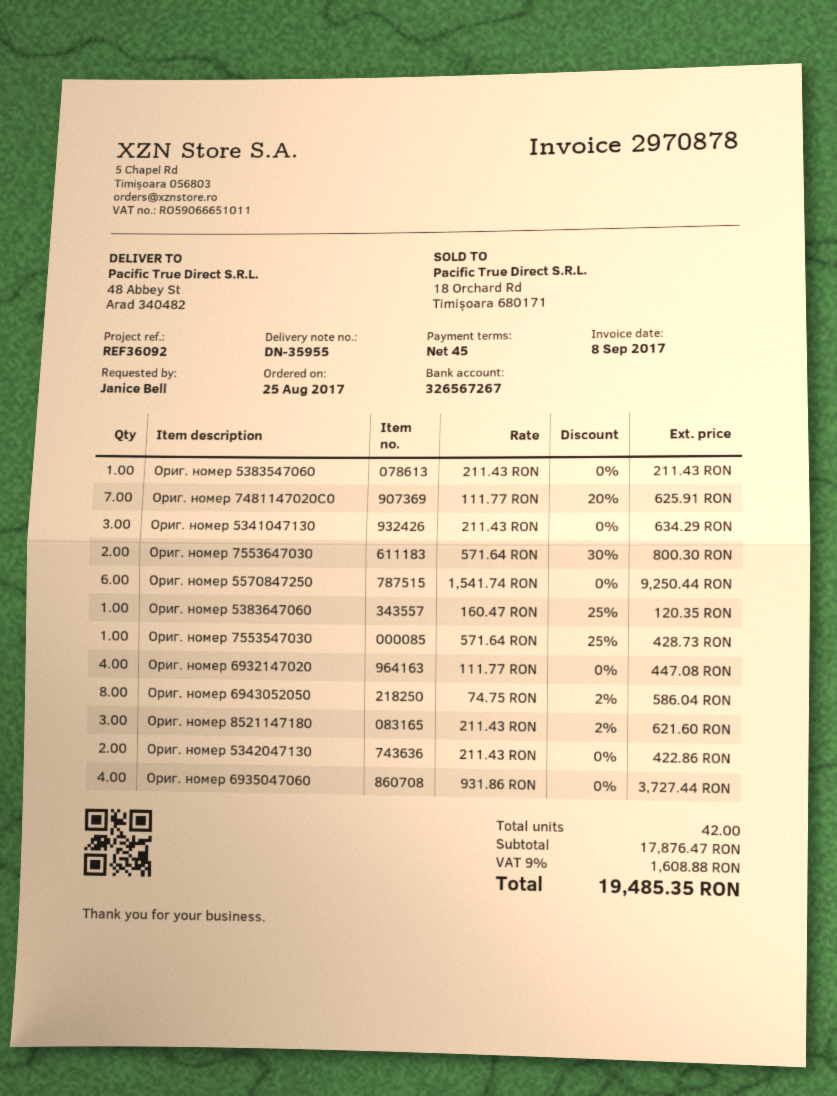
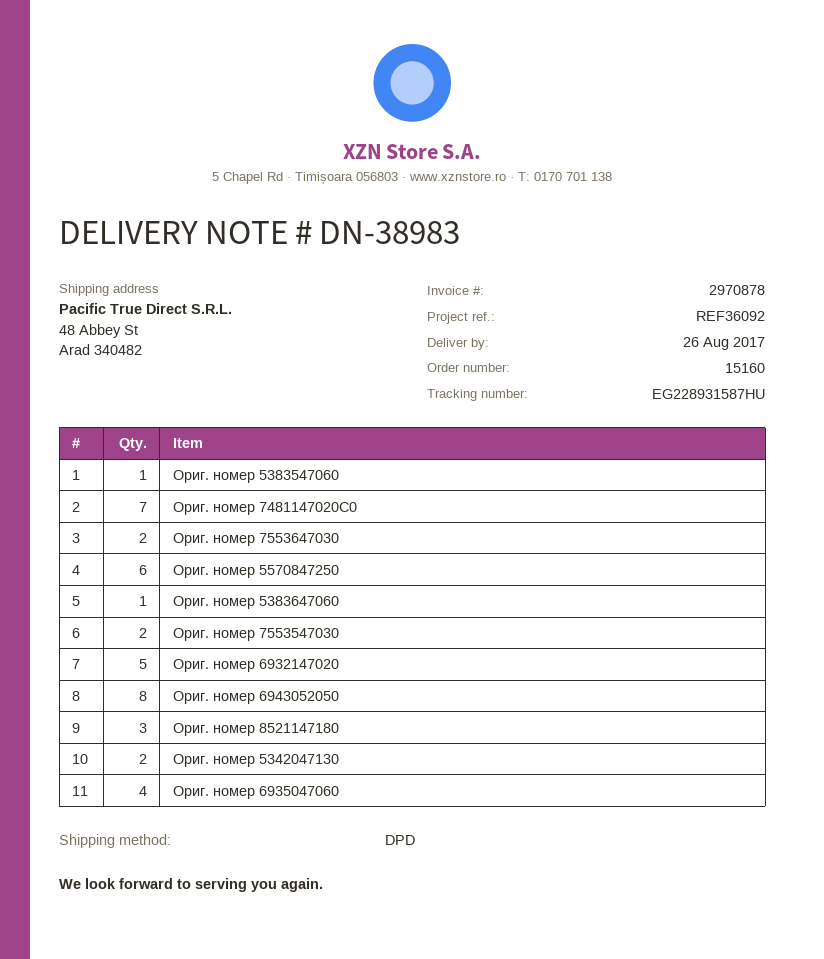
delivery note number: DN-35955 -> DN-38983
Ориг. номер 5341047130: 3 -> none
Ориг. номер 7553547030: 1 -> 2
Ориг. номер 6932147020: 4 -> 5

